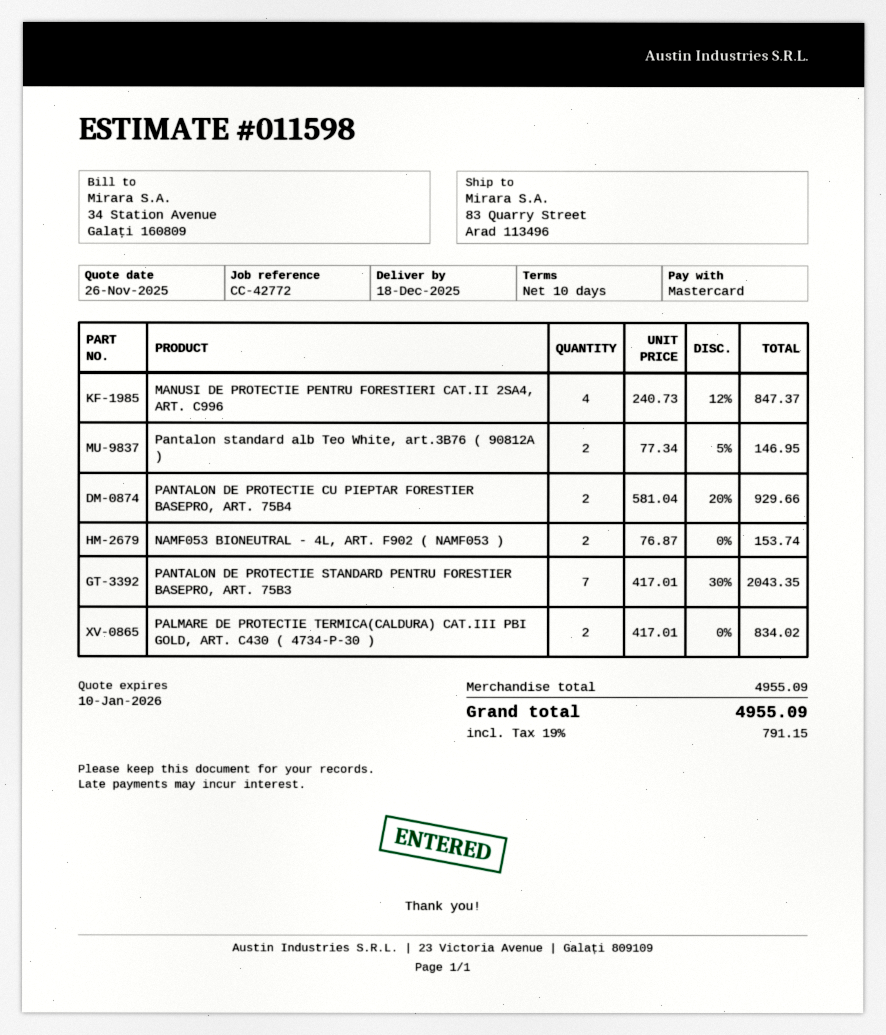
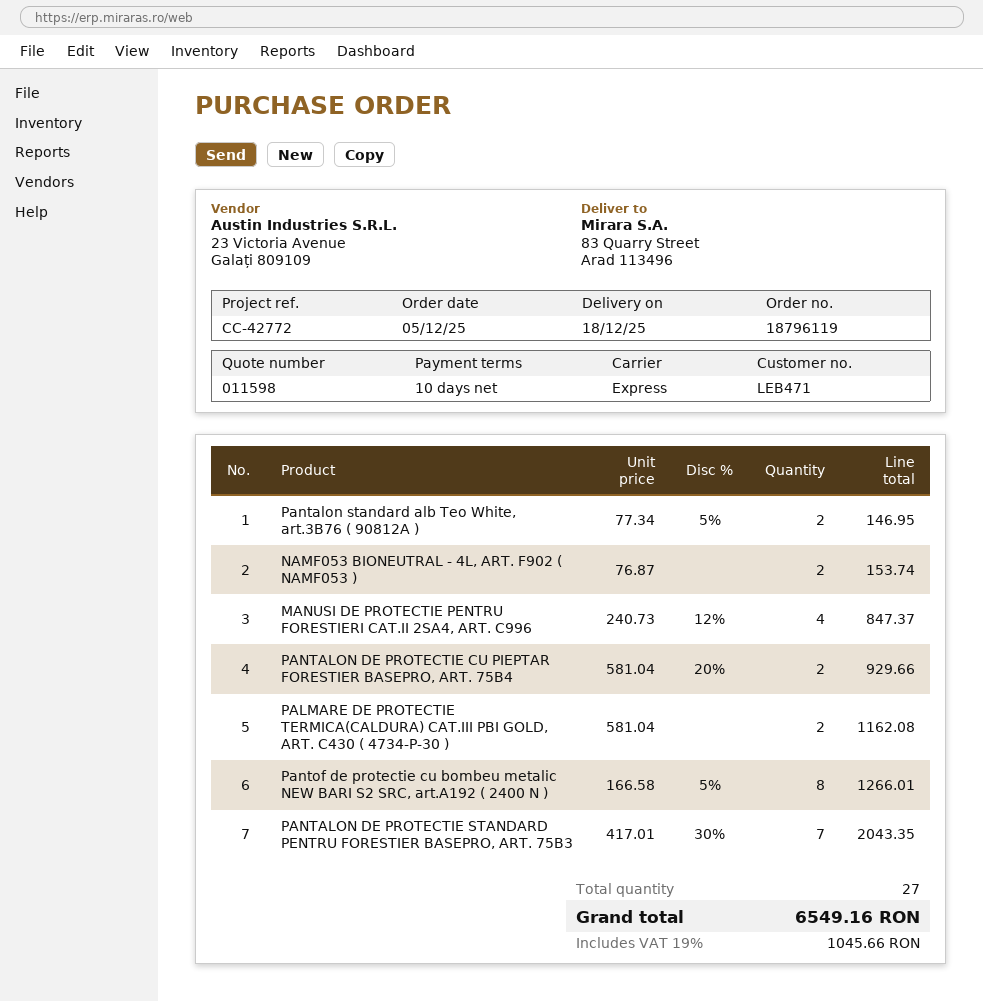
PALMARE DE PROTECTIE TERMICA(CALDURA) CAT.III PBI GOLD, ART. C430 ( 4734-P-30 ): 2 x 417.01 = 834.02 -> 2 x 581.04 = 1162.08
Pantof de protectie cu bombeu metalic NEW BARI S2 SRC, art.A192 ( 2400 N ): none -> 8 x 166.58 - 5% = 1266.01
tax: 19% = 791.15 -> 19% = 1045.66
total: 4955.09 -> 6549.16

